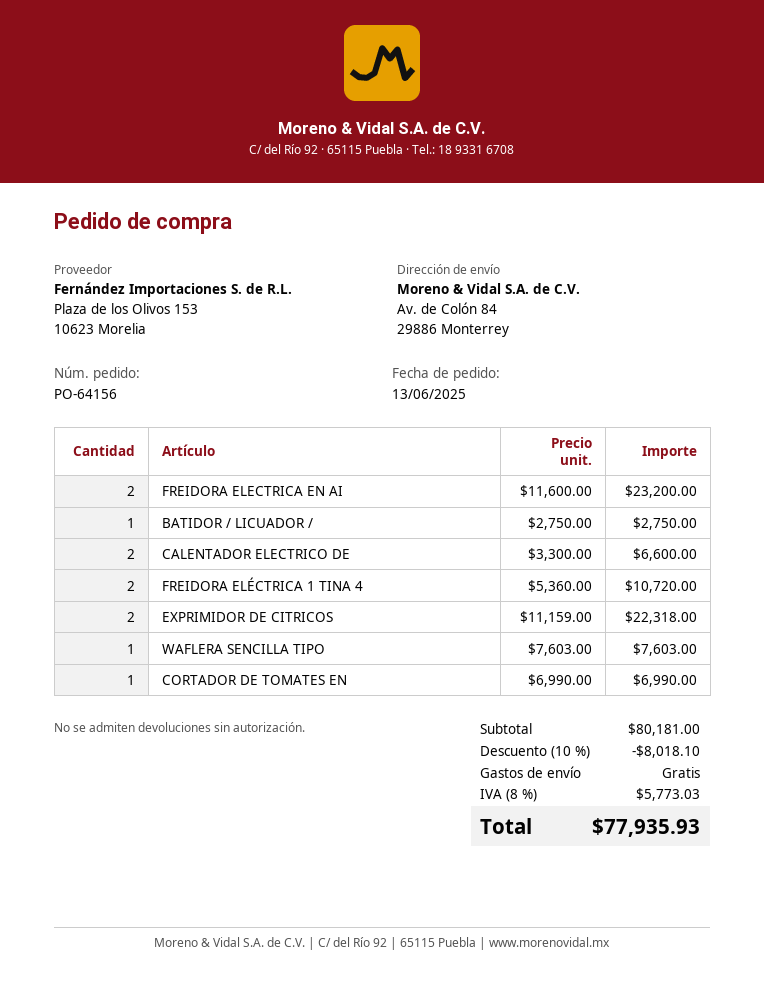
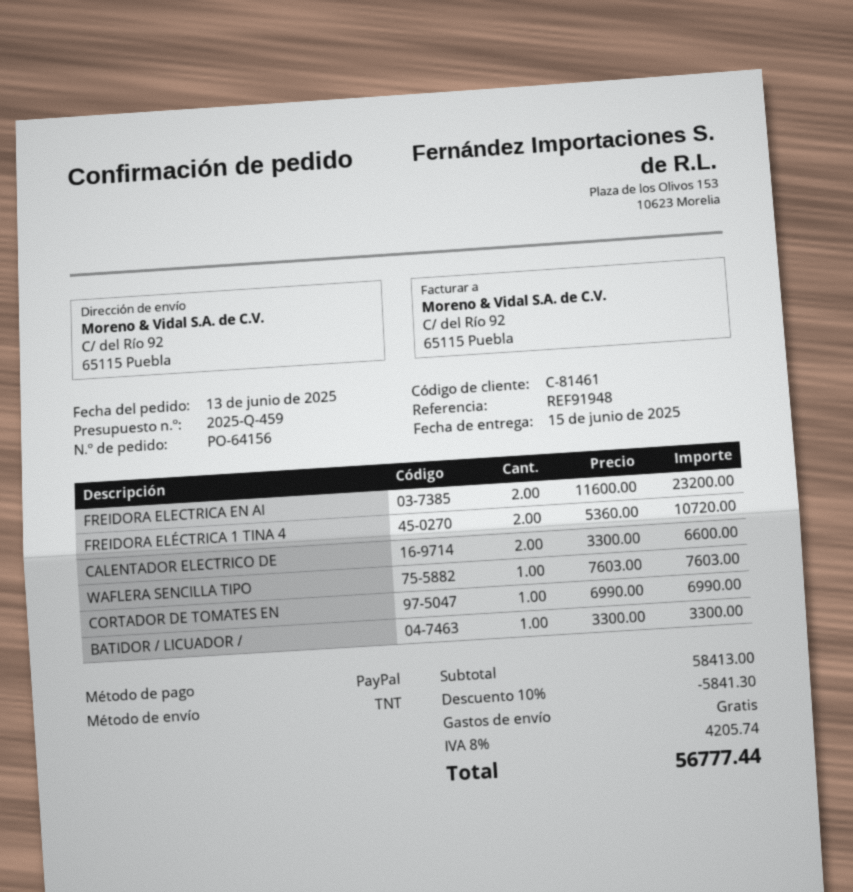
ship to: Av. de Colón 84, 29886 Monterrey -> C/ del Río 92, 65115 Puebla
BATIDOR / LICUADOR /: 1 x 2750.00 = 2750.00 -> 1 x 3300.00 = 3300.00
EXPRIMIDOR DE CITRICOS: 2 x 11159.00 = 22318.00 -> none
subtotal: 80181.00 -> 58413.00
discount: 10% = 8018.10 -> 10% = 5841.30
tax: 8% = 5773.03 -> 8% = 4205.74
total: 77935.93 -> 56777.44

